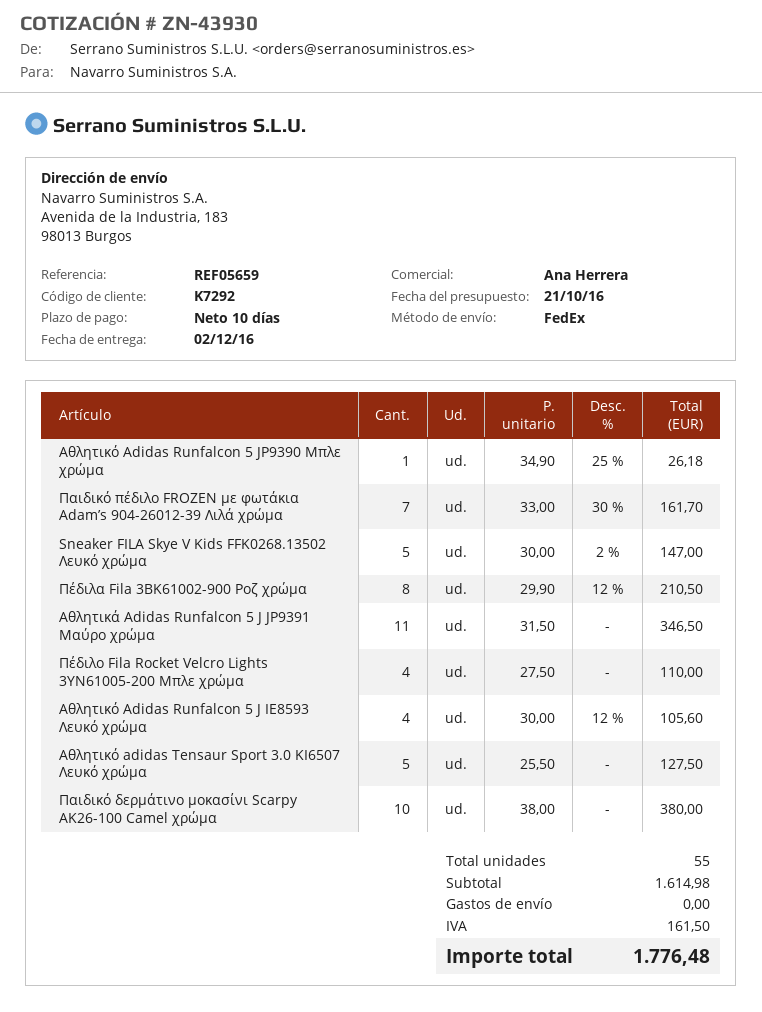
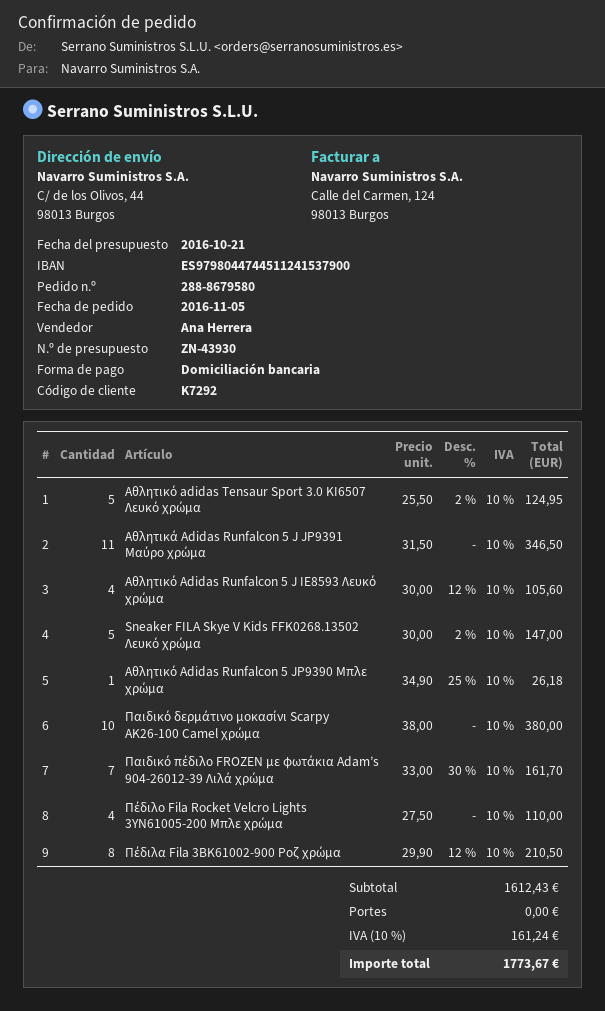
ship to: Avenida de la Industria, 183, 98013 Burgos -> C/ de los Olivos, 44, 98013 Burgos
Αθλητικό adidas Tensaur Sport 3.0 KI6507 Λευκό χρώμα: 5 x 25.50 = 127.50 -> 5 x 25.50 - 2% = 124.95
subtotal: 1614.98 -> 1612.43
tax: 161.50 -> 161.24
total: 1776.48 -> 1773.67

